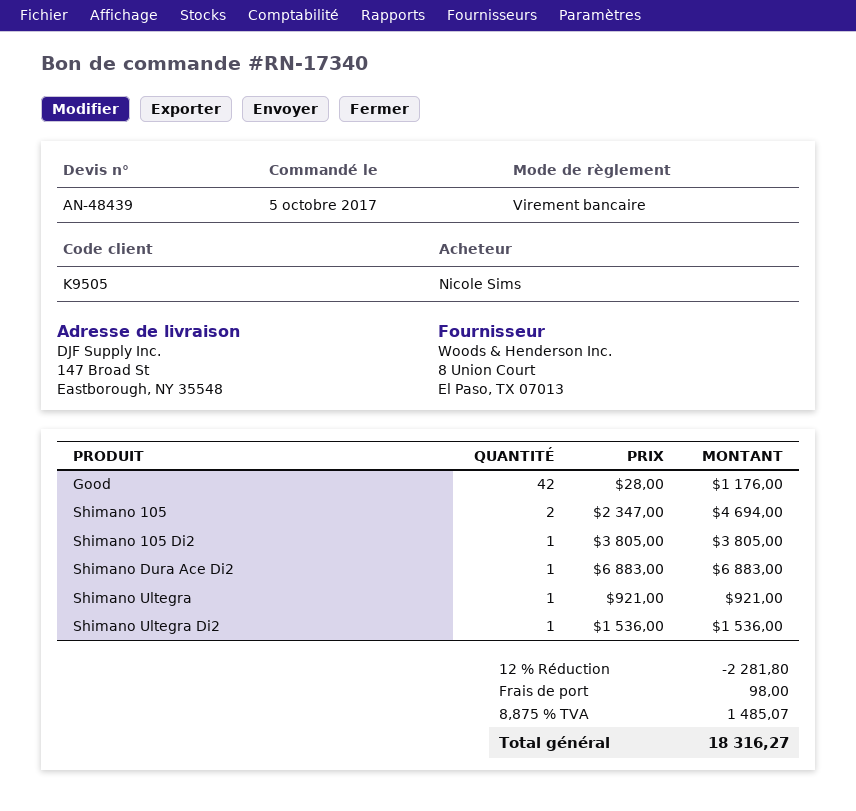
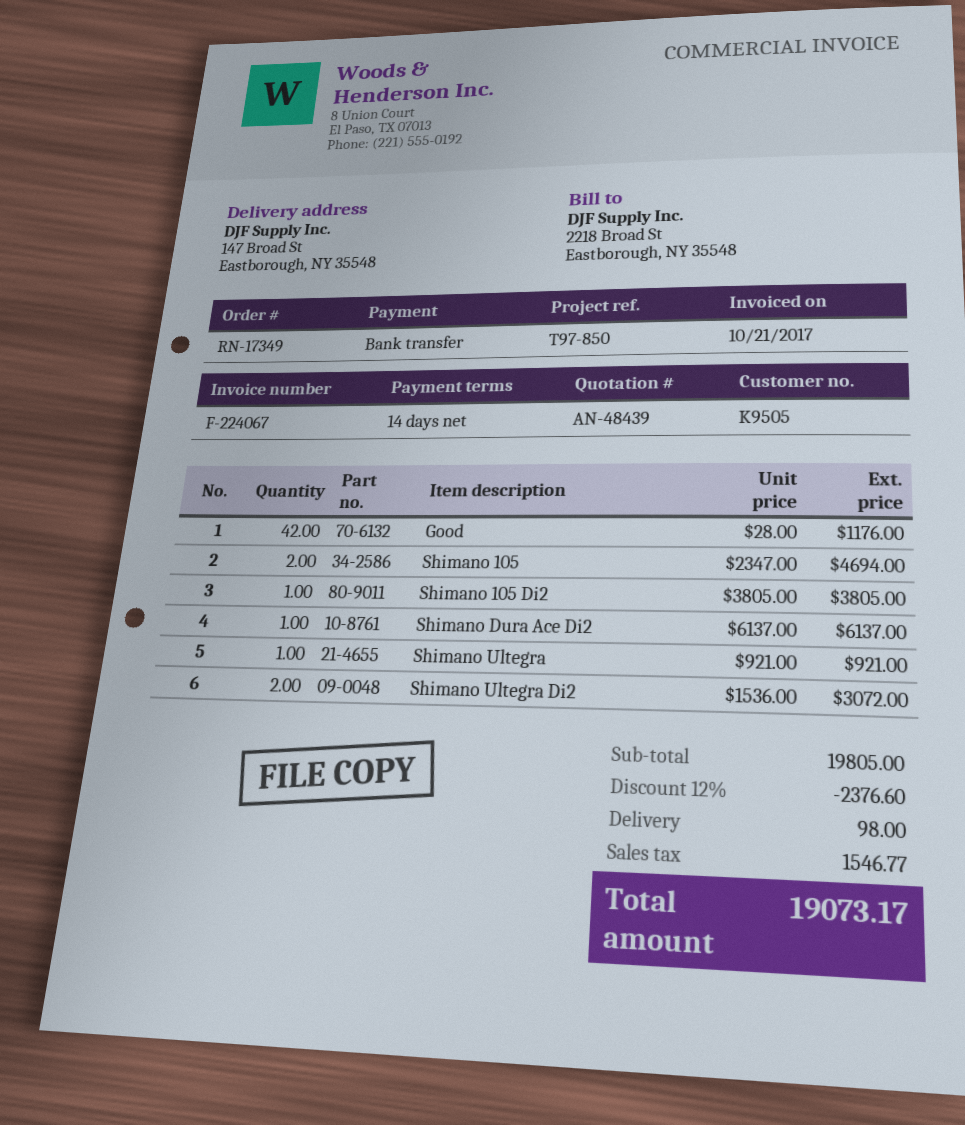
order number: RN-17340 -> RN-17349
Shimano Dura Ace Di2: 1 x 6883.00 = 6883.00 -> 1 x 6137.00 = 6137.00
Shimano Ultegra Di2: 1 x 1536.00 = 1536.00 -> 2 x 1536.00 = 3072.00
discount: 12% = 2281.80 -> 12% = 2376.60
tax: 1485.07 -> 1546.77
total: 18316.27 -> 19073.17

